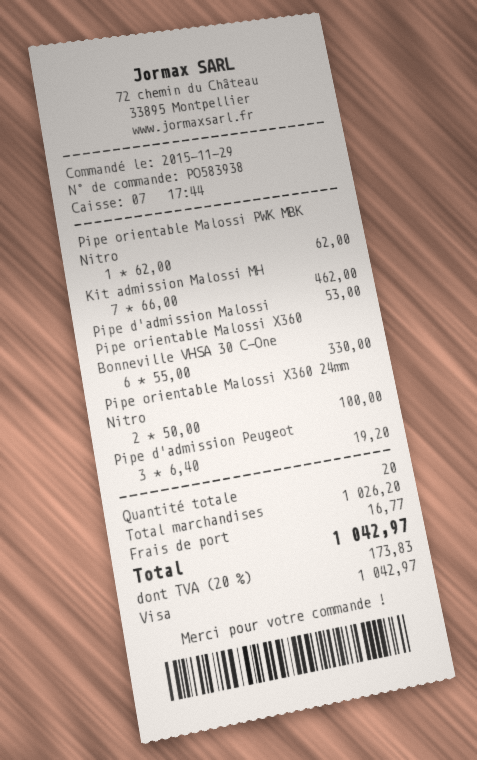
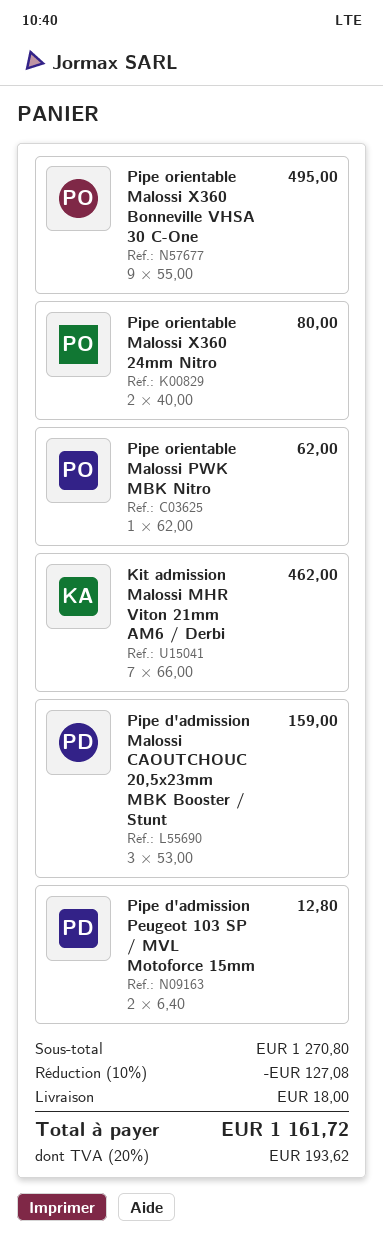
Pipe d'admission Malossi: 1 x 53.00 = 53.00 -> 3 x 53.00 = 159.00
Pipe orientable Malossi X360 Bonneville VHSA 30 C-One: 6 x 55.00 = 330.00 -> 9 x 55.00 = 495.00
Pipe orientable Malossi X360 24mm Nitro: 2 x 50.00 = 100.00 -> 2 x 40.00 = 80.00
Pipe d'admission Peugeot: 3 x 6.40 = 19.20 -> 2 x 6.40 = 12.80
subtotal: 1026.20 -> 1270.80
discount: none -> 10% = 127.08
shipping: 16.77 -> 18.00
tax: 20% = 173.83 -> 20% = 193.62
total: 1042.97 -> 1161.72

